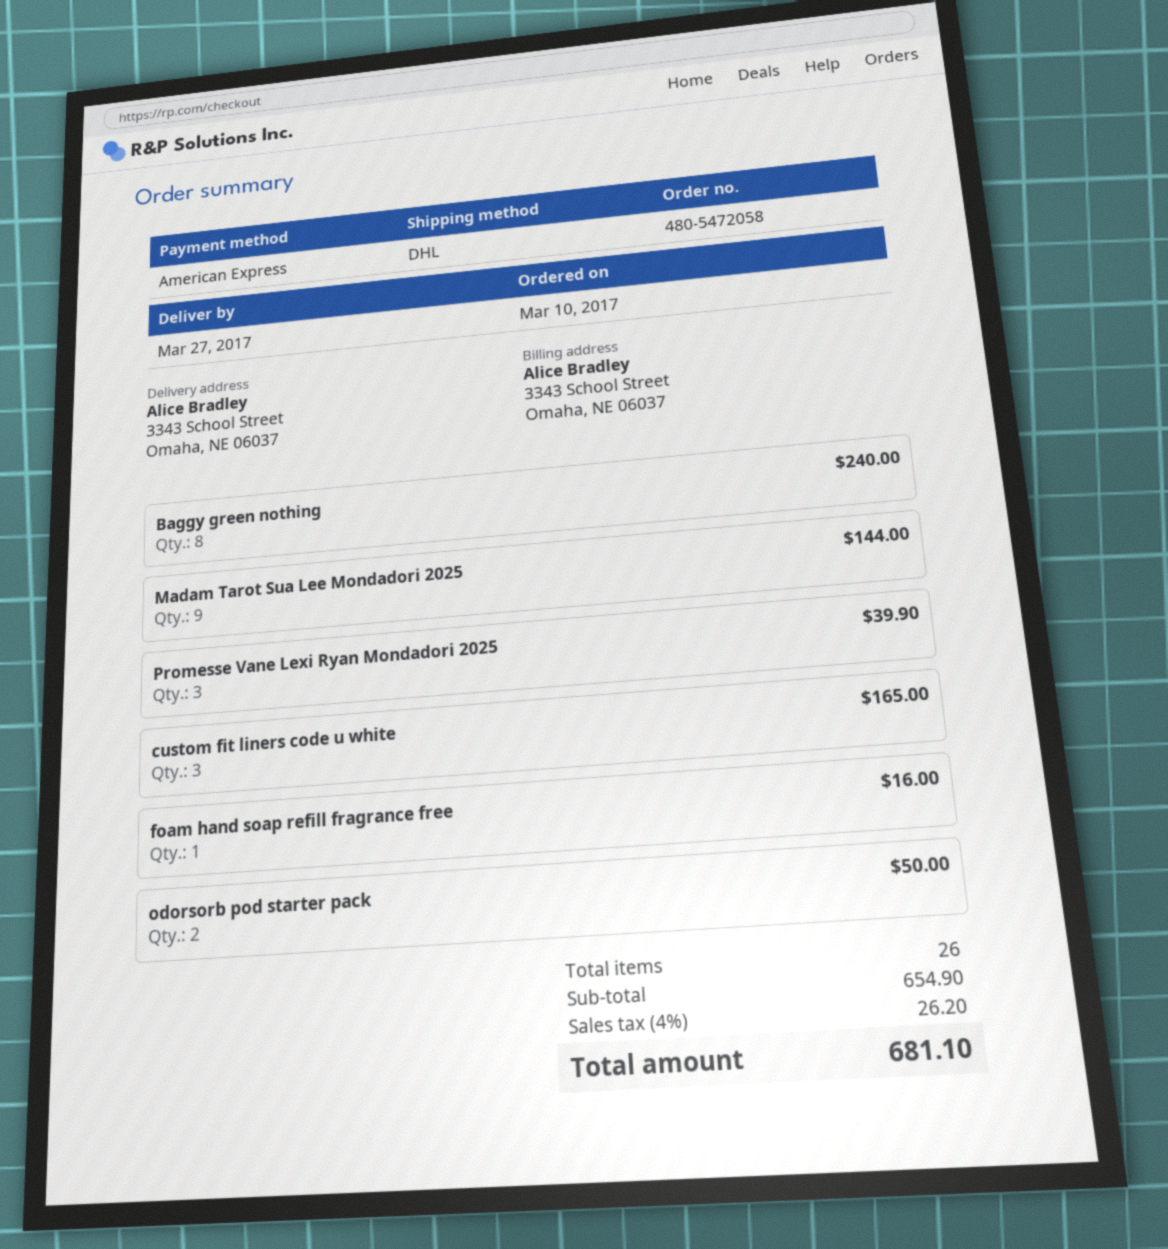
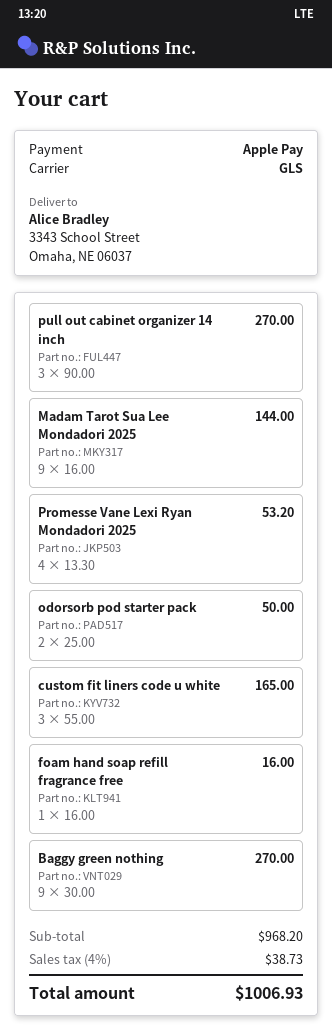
payment method: American Express -> Apple Pay
shipping method: DHL -> GLS
Baggy green nothing: 8 for 240.00 -> 9 for 270.00
Promesse Vane Lexi Ryan Mondadori 2025: 3 for 39.90 -> 4 for 53.20
pull out cabinet organizer 14 inch: none -> 3 for 270.00
subtotal: 654.90 -> 968.20
tax: 4% = 26.20 -> 4% = 38.73
total: 681.10 -> 1006.93

